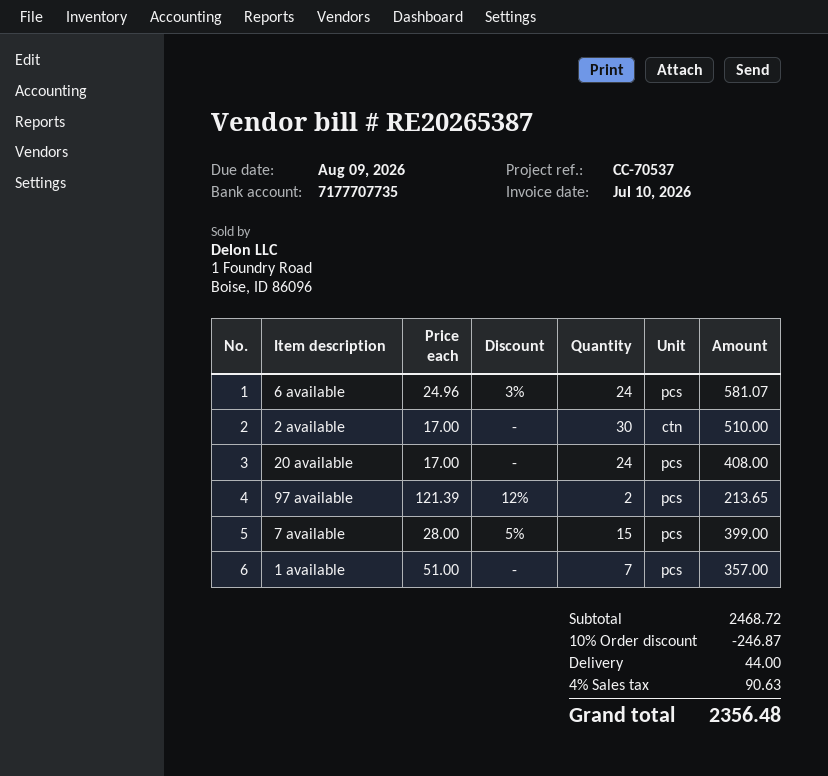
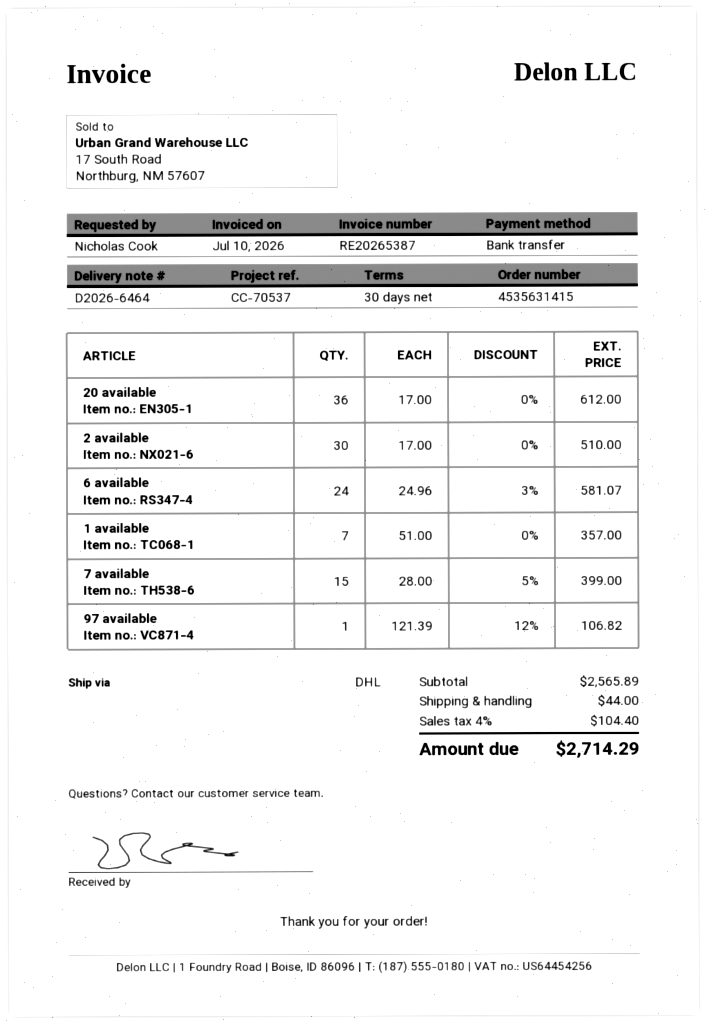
20 available: 24 x 17.00 = 408.00 -> 36 x 17.00 = 612.00
97 available: 2 x 121.39 - 12% = 213.65 -> 1 x 121.39 - 12% = 106.82
subtotal: 2468.72 -> 2565.89
discount: 10% = 246.87 -> none
tax: 4% = 90.63 -> 4% = 104.40
total: 2356.48 -> 2714.29

